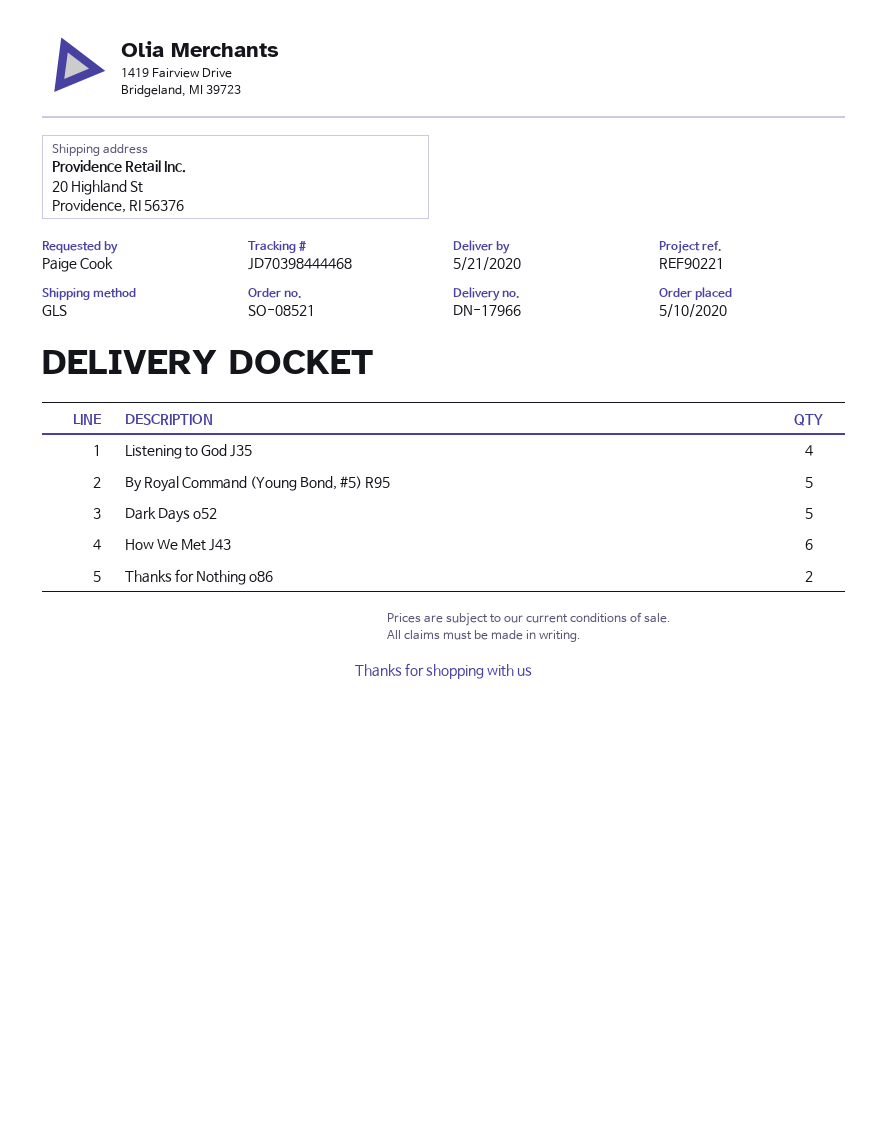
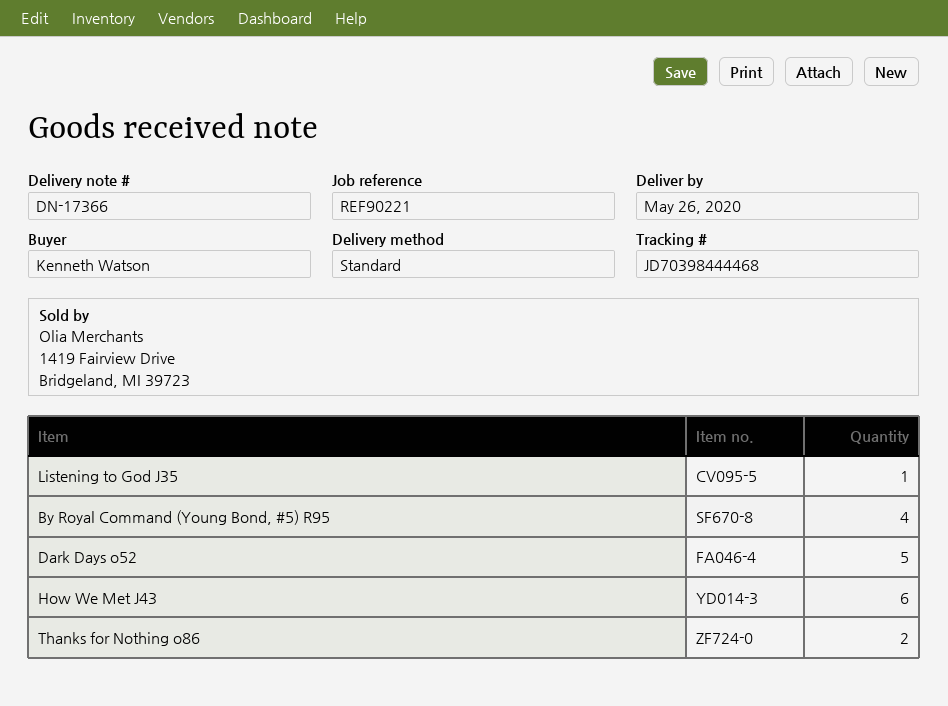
delivery note number: DN-17966 -> DN-17366
delivery date: 2020-05-21 -> 2020-05-26
ordered by: Paige Cook -> Kenneth Watson
shipping method: GLS -> standard
Listening to God J35: 4 -> 1
By Royal Command (Young Bond, #5) R95: 5 -> 4

